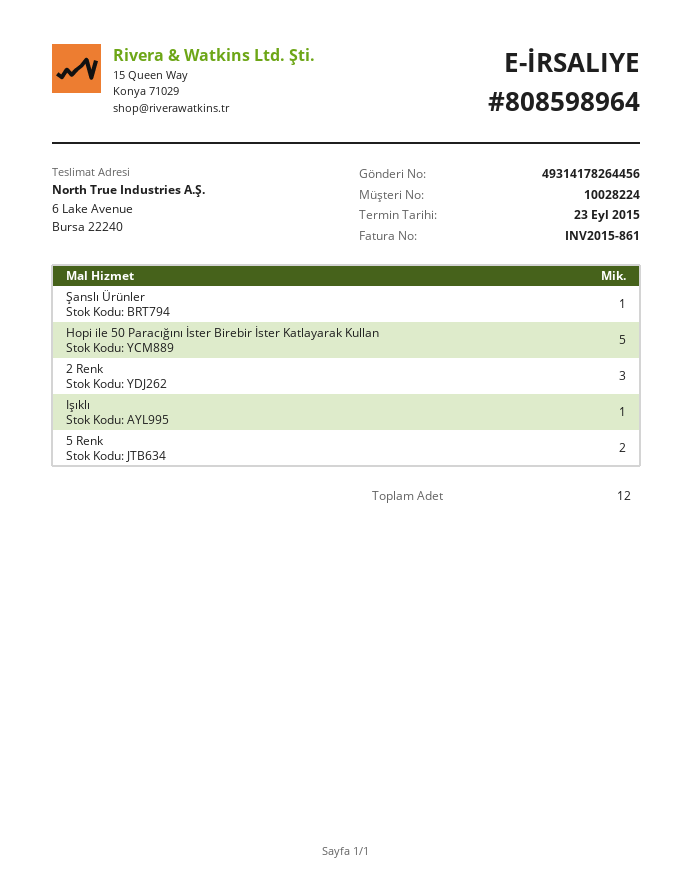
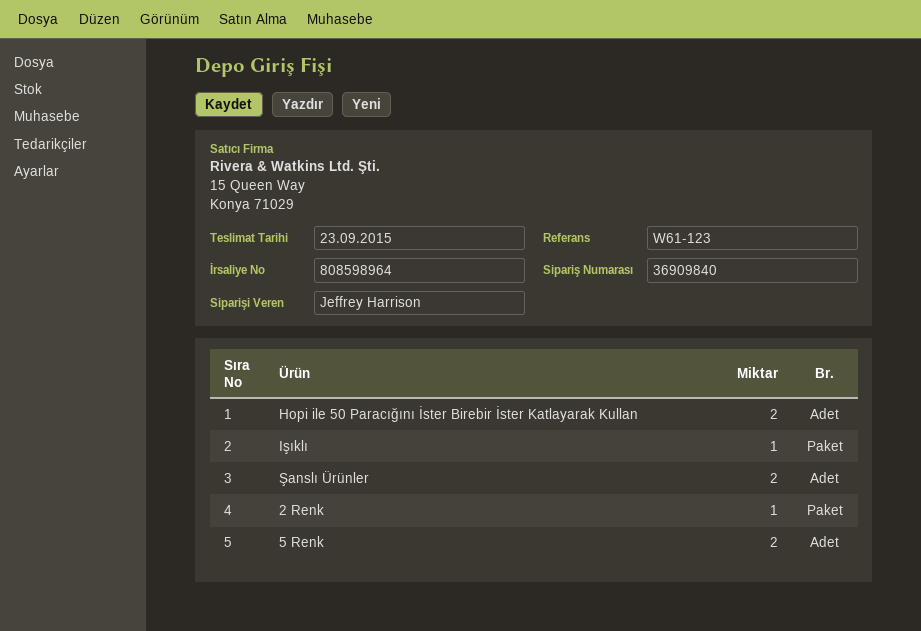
Şanslı Ürünler: 1 -> 2
Hopi ile 50 Paracığını İster Birebir İster Katlayarak Kullan: 5 -> 2
2 Renk: 3 -> 1

